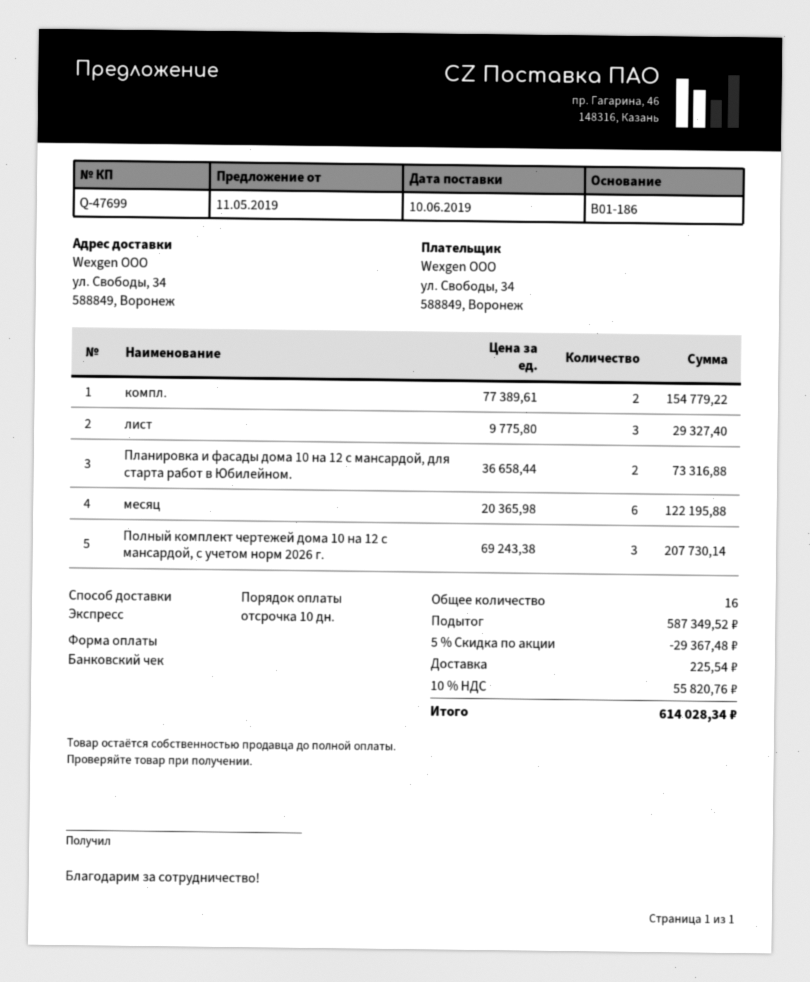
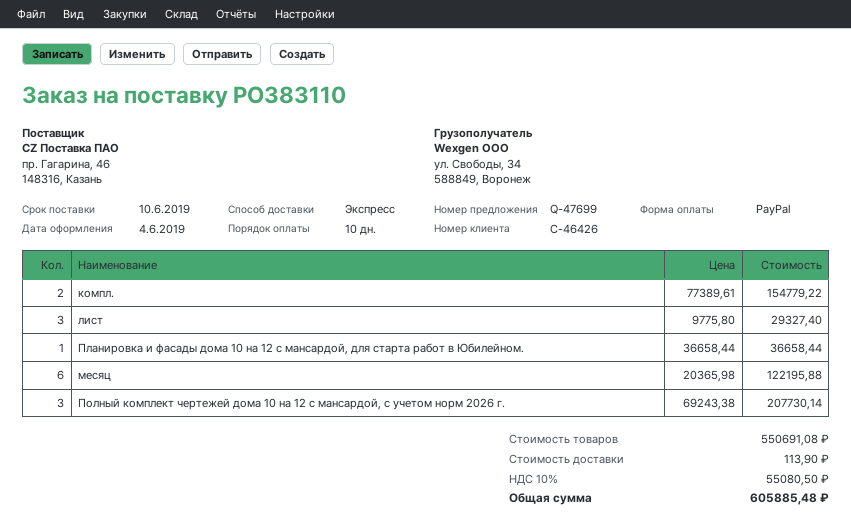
payment method: cheque -> PayPal
Планировка и фасады дома 10 на 12 с мансардой, для старта работ в Юбилейном.: 2 x 36658.44 = 73316.88 -> 1 x 36658.44 = 36658.44
subtotal: 587349.52 -> 550691.08
discount: 5% = 29367.48 -> none
shipping: 225.54 -> 113.90
tax: 10% = 55820.76 -> 10% = 55080.50
total: 614028.34 -> 605885.48

